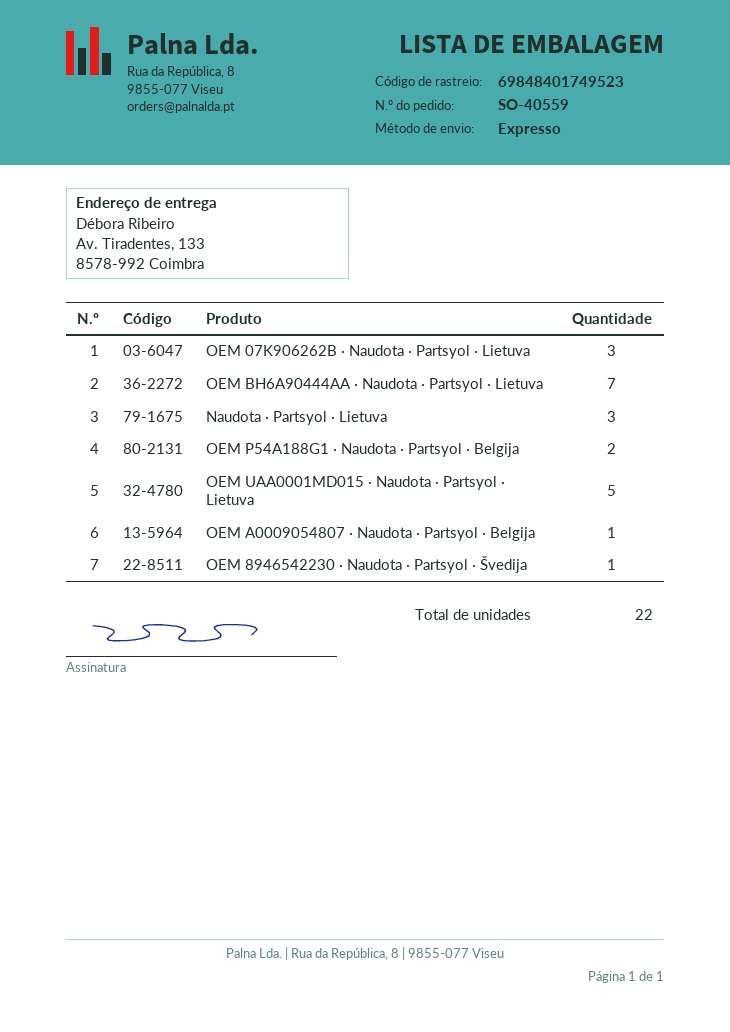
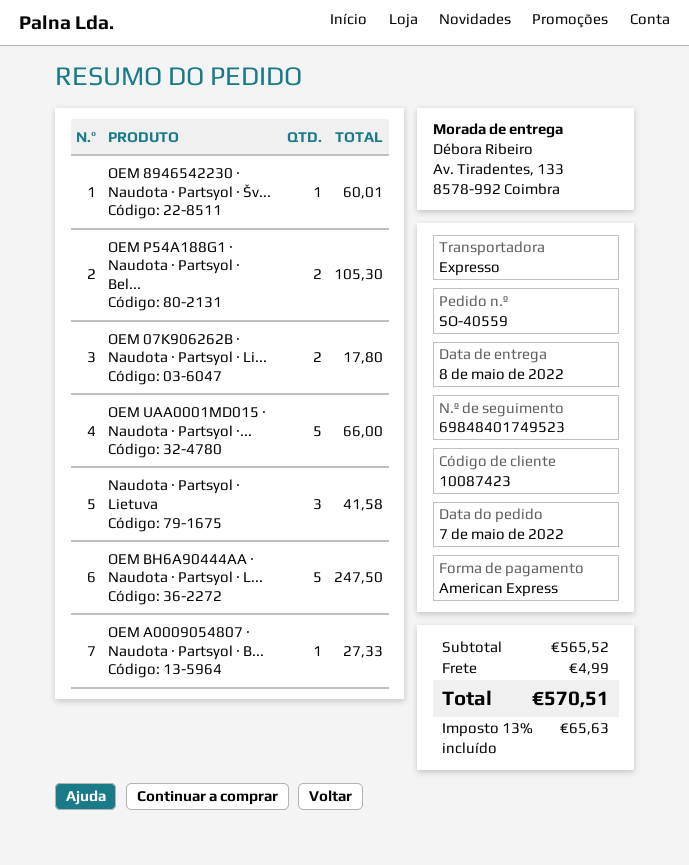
OEM 07K906262B · Naudota · Partsyol · Lietuva: 3 -> 2
OEM BH6A90444AA · Naudota · Partsyol · Lietuva: 7 -> 5

